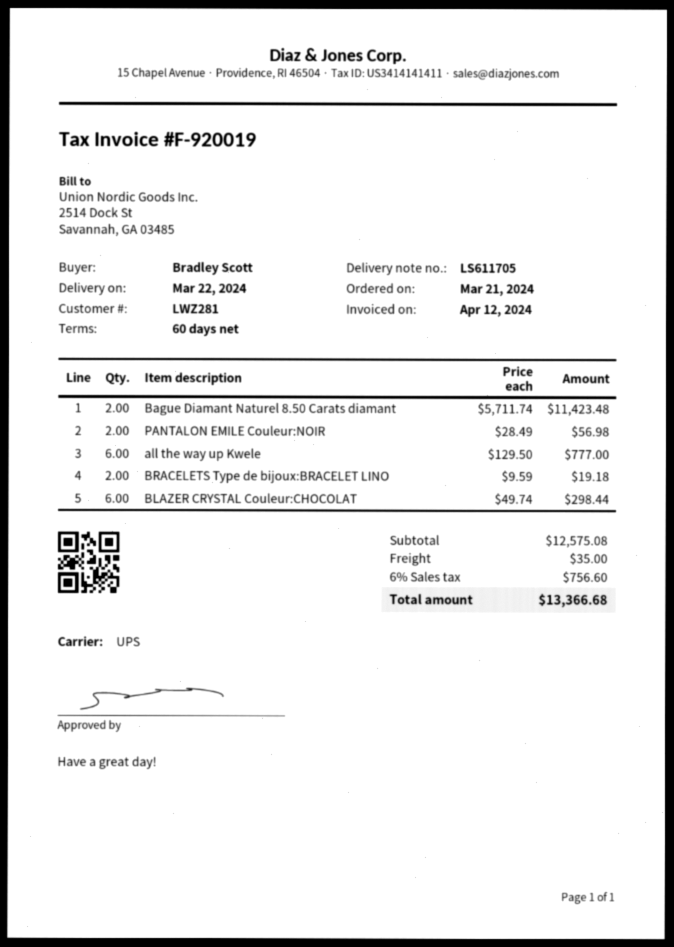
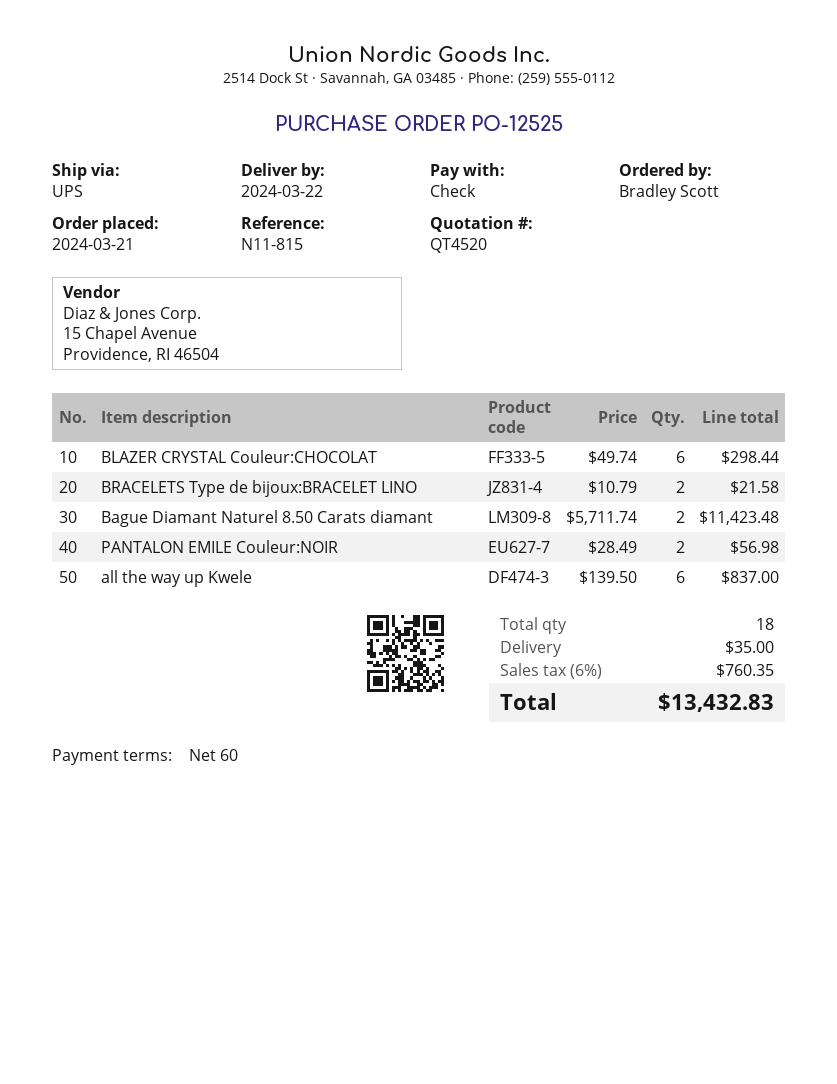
all the way up Kwele: 6 x 129.50 = 777.00 -> 6 x 139.50 = 837.00
BRACELETS Type de bijoux:BRACELET LINO: 2 x 9.59 = 19.18 -> 2 x 10.79 = 21.58
tax: 6% = 756.60 -> 6% = 760.35
total: 13366.68 -> 13432.83

